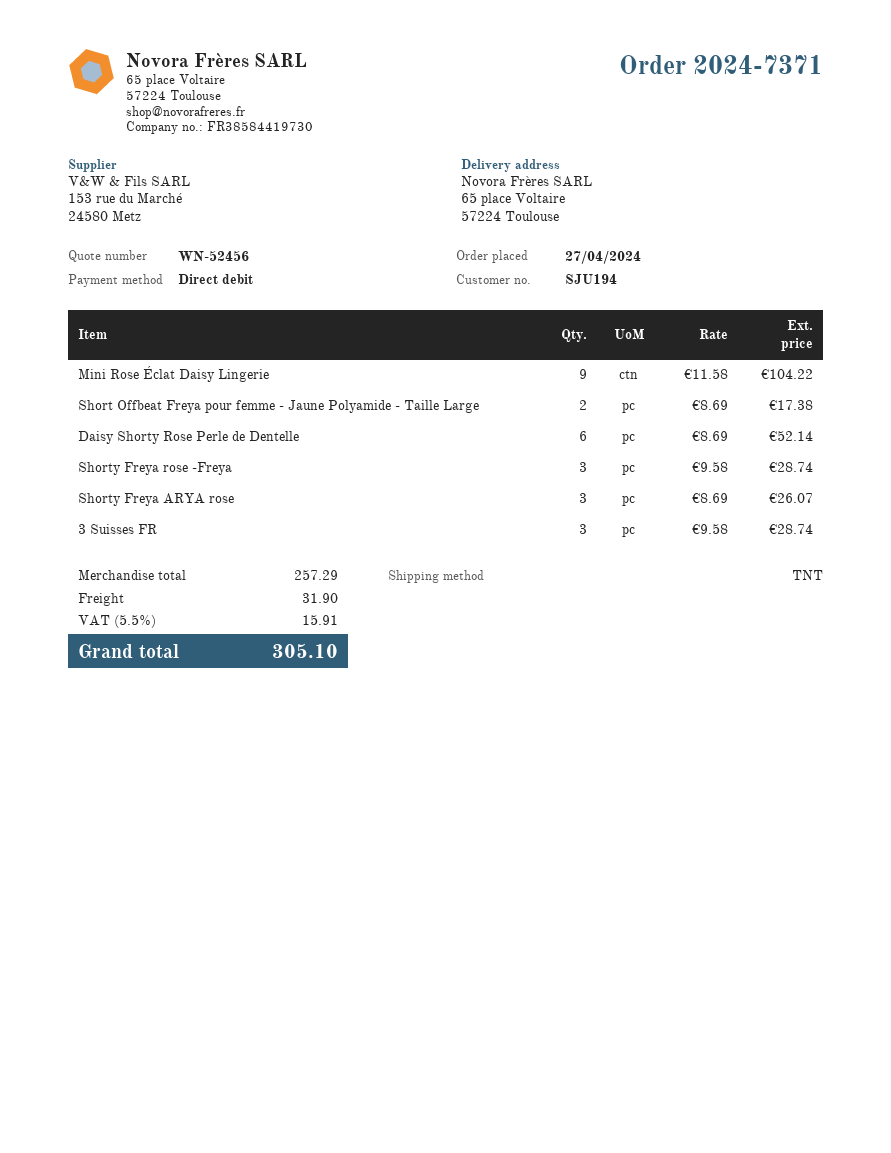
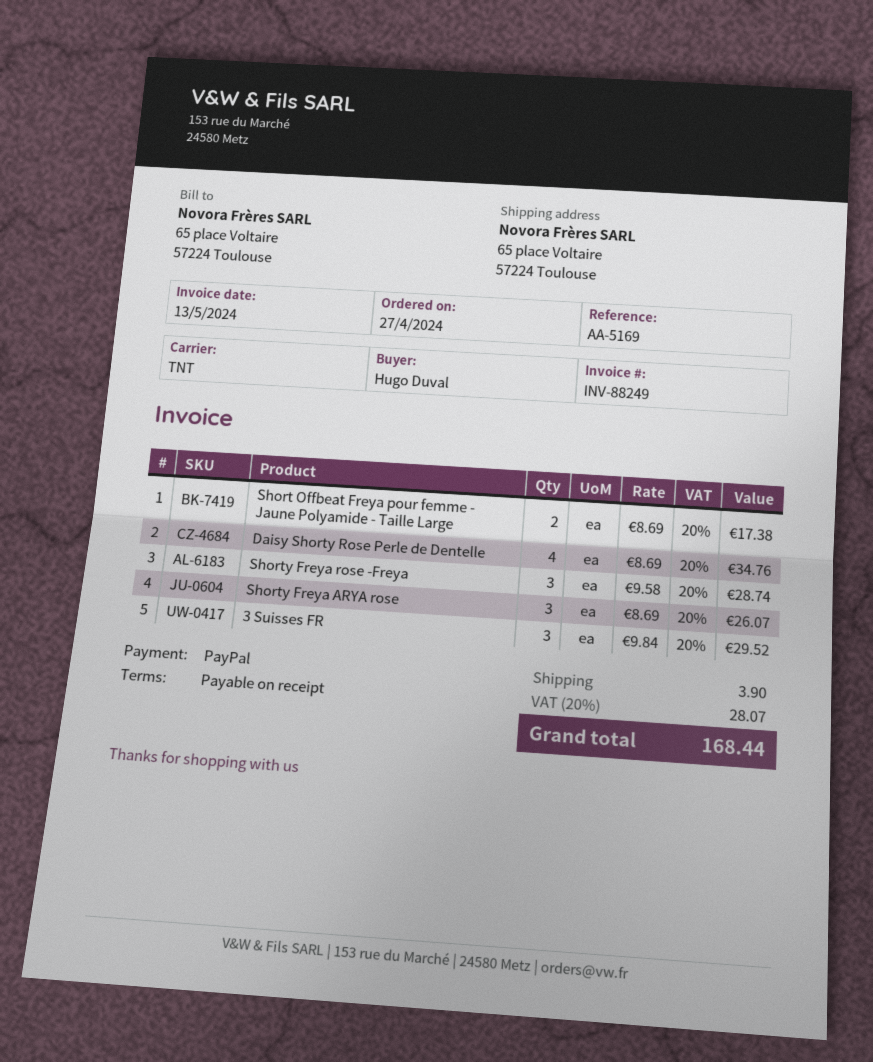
payment method: direct debit -> PayPal
Mini Rose Éclat Daisy Lingerie: 9 x 11.58 = 104.22 -> none
Daisy Shorty Rose Perle de Dentelle: 6 x 8.69 = 52.14 -> 4 x 8.69 = 34.76
3 Suisses FR: 3 x 9.58 = 28.74 -> 3 x 9.84 = 29.52
shipping: 31.90 -> 3.90
tax: 5.5% = 15.91 -> 20% = 28.07
total: 305.10 -> 168.44

